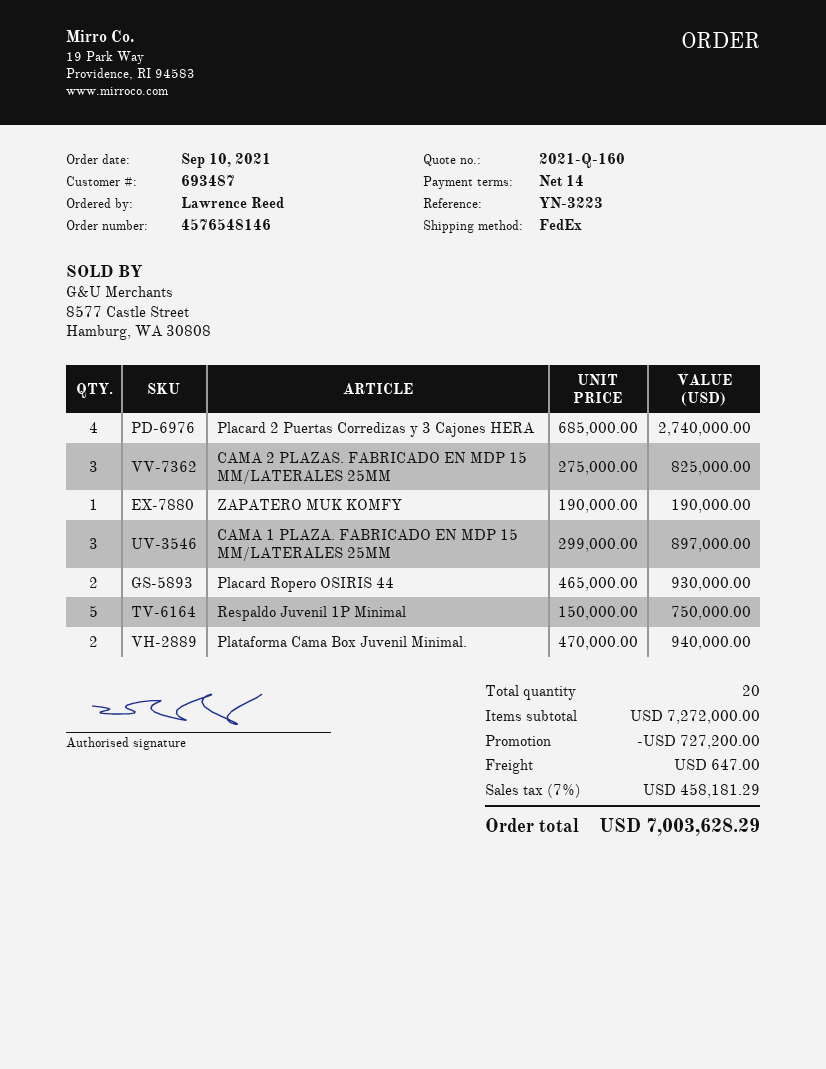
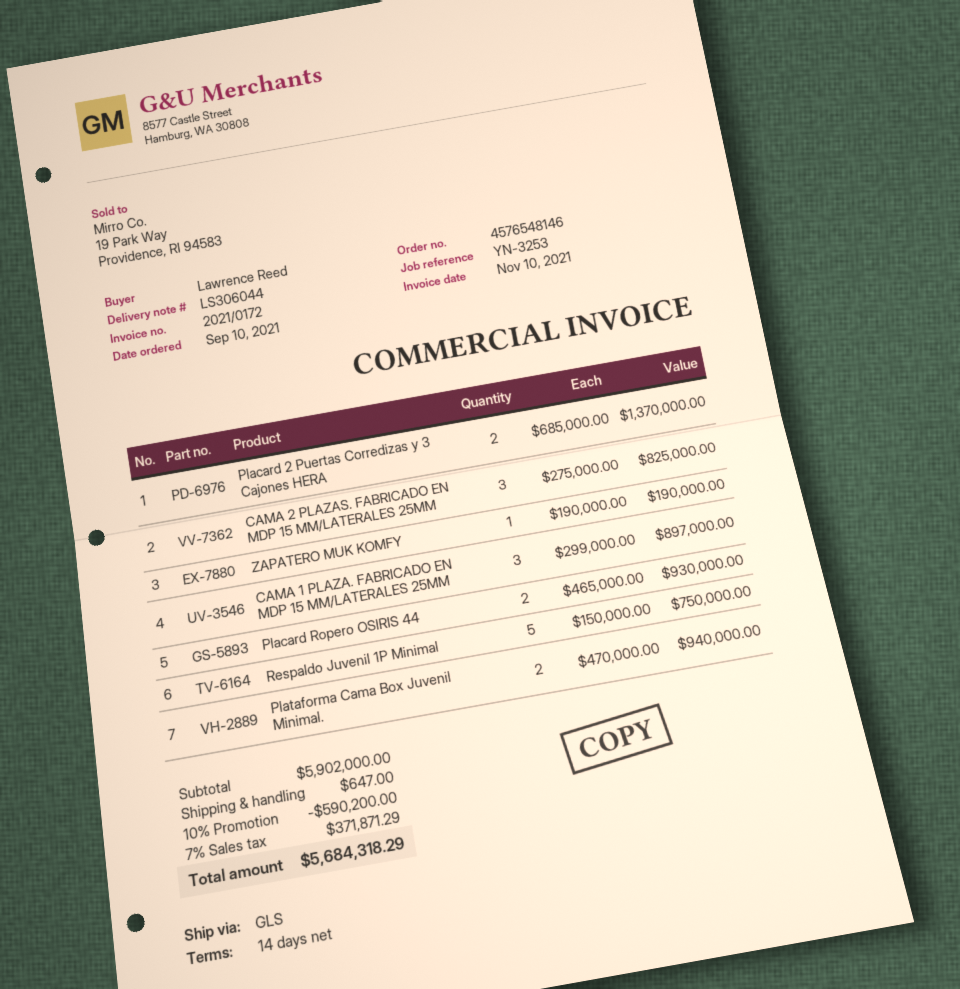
reference: YN-3223 -> YN-3253
shipping method: FedEx -> GLS
Placard 2 Puertas Corredizas y 3 Cajones HERA: 4 x 685000.00 = 2740000.00 -> 2 x 685000.00 = 1370000.00
subtotal: 7272000.00 -> 5902000.00
discount: 727200.00 -> 590200.00
tax: 7% = 458181.29 -> 7% = 371871.29
total: 7003628.29 -> 5684318.29

